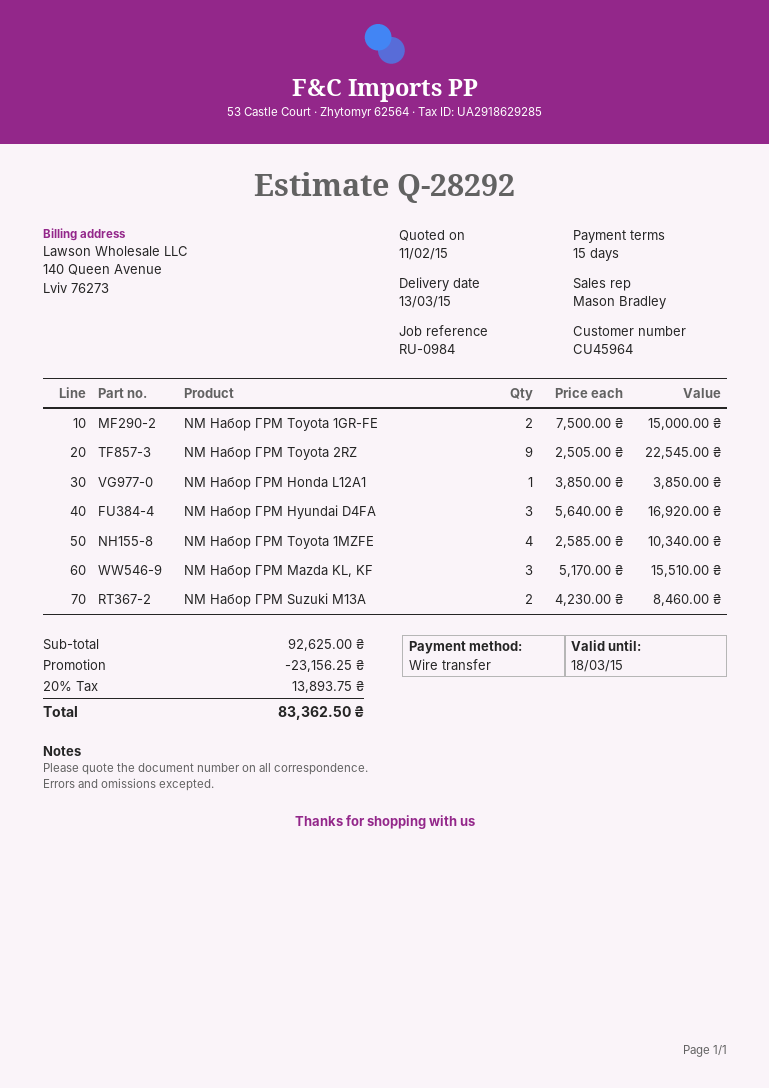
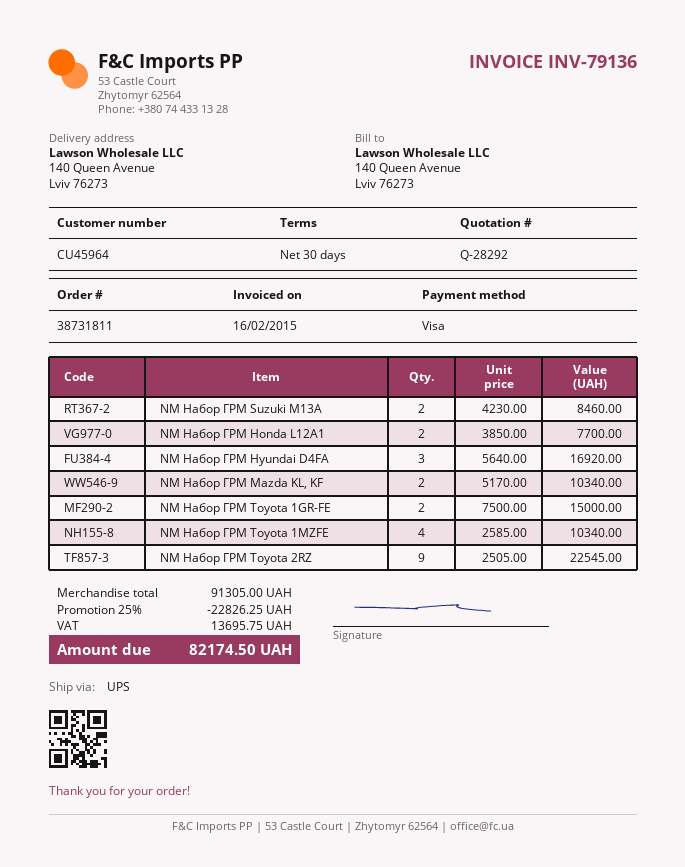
payment terms: 15 days -> 30 days
payment method: bank transfer -> Visa
NM Набор ГРМ Honda L12A1: 1 x 3850.00 = 3850.00 -> 2 x 3850.00 = 7700.00
NM Набор ГРМ Mazda KL, KF: 3 x 5170.00 = 15510.00 -> 2 x 5170.00 = 10340.00
subtotal: 92625.00 -> 91305.00
discount: 23156.25 -> 22826.25
tax: 13893.75 -> 13695.75
total: 83362.50 -> 82174.50

